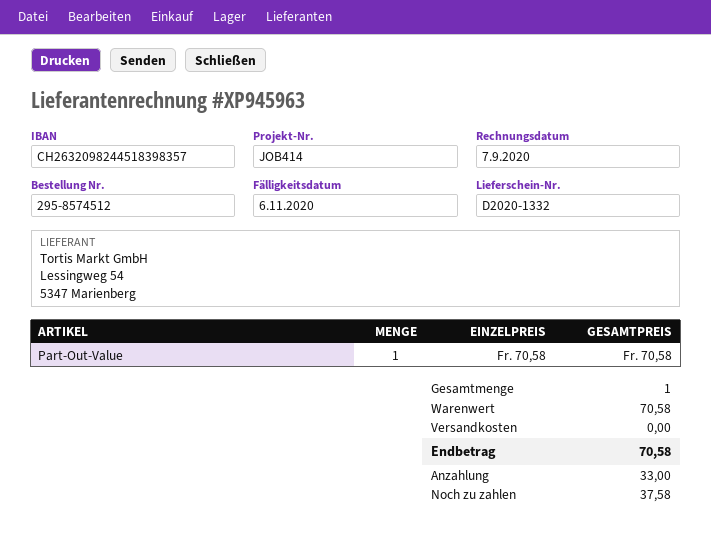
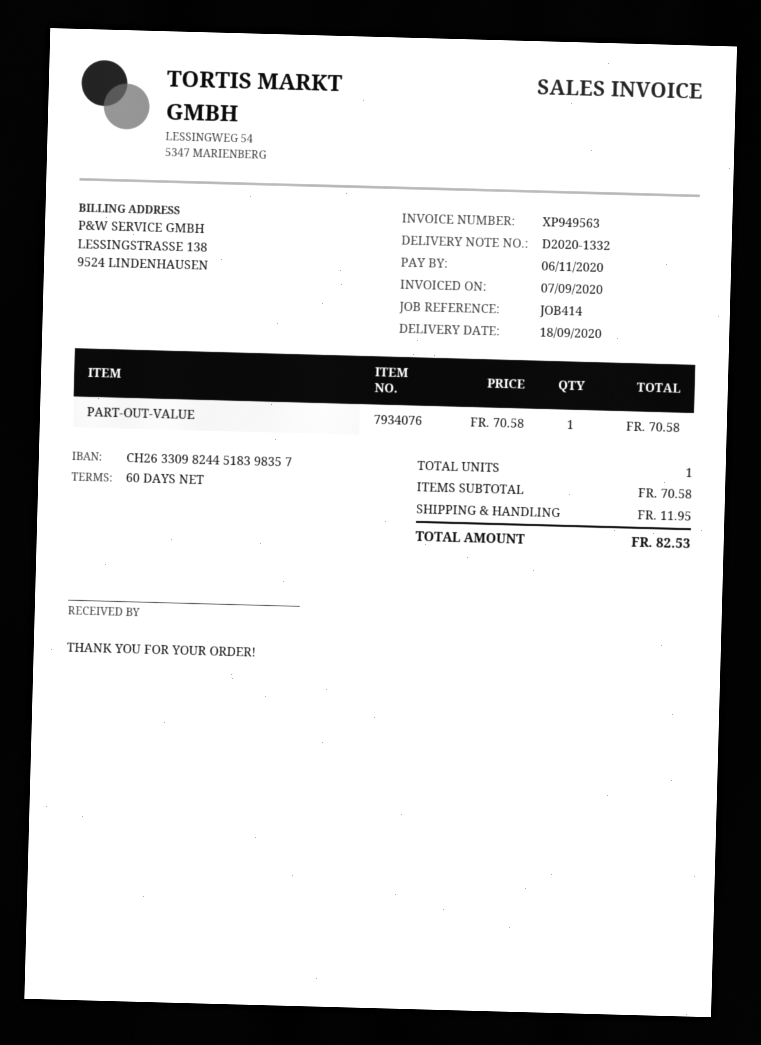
invoice number: XP945963 -> XP949563
bank account: CH2632098244518398357 -> CH2633098244518398357
shipping: 0.00 -> 11.95
total: 70.58 -> 82.53

